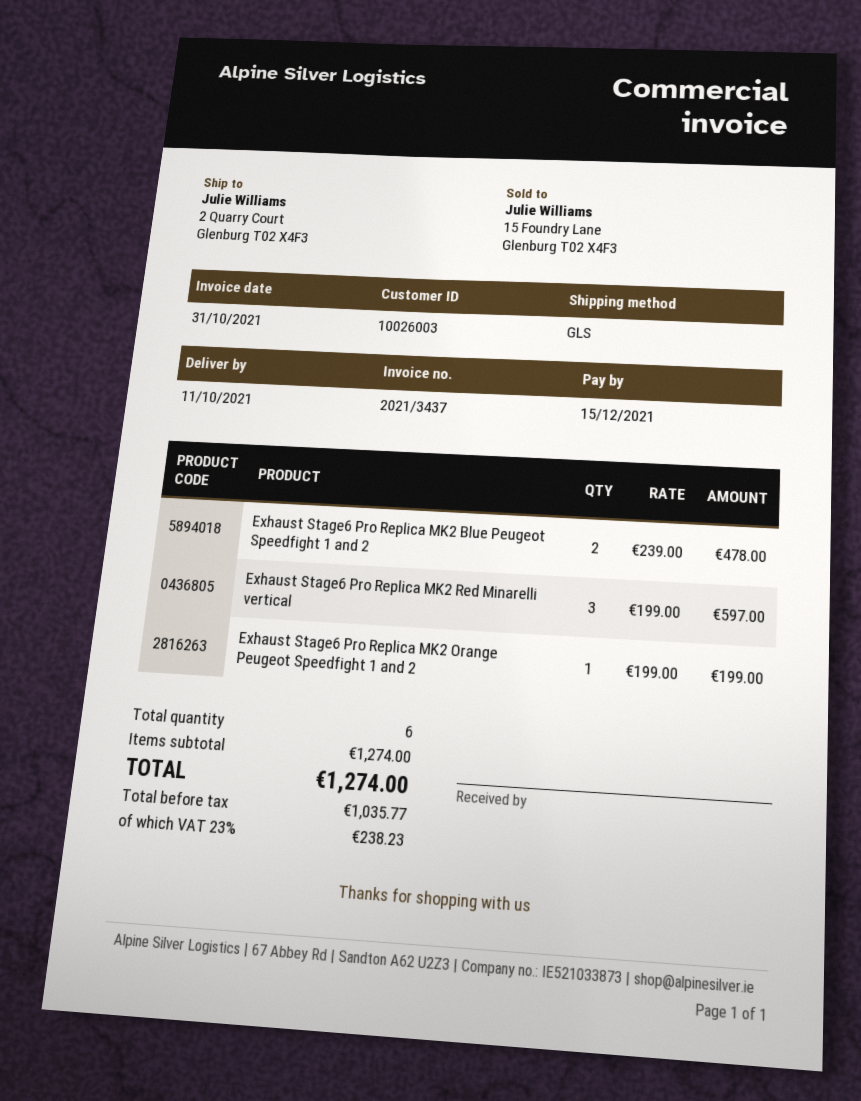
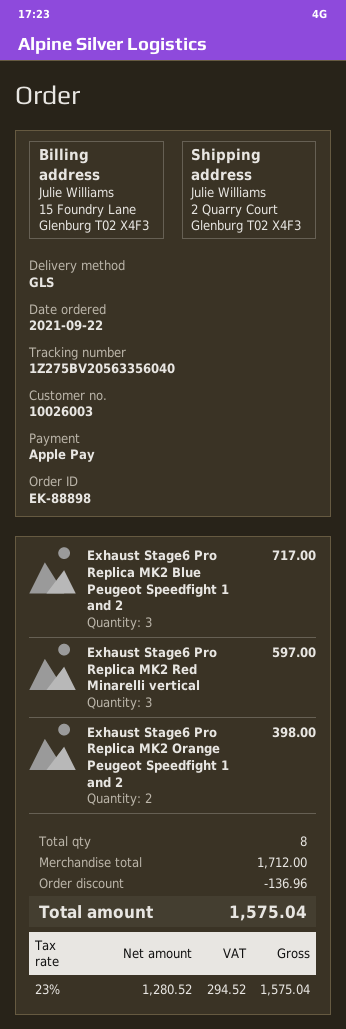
Exhaust Stage6 Pro Replica MK2 Blue Peugeot Speedfight 1 and 2: 2 for 478.00 -> 3 for 717.00
Exhaust Stage6 Pro Replica MK2 Orange Peugeot Speedfight 1 and 2: 1 for 199.00 -> 2 for 398.00
total quantity: 6 -> 8
subtotal: 1274.00 -> 1712.00
discount: none -> 136.96
net: 1035.77 -> 1280.52
tax: 23% = 238.23 -> 23% = 294.52
total: 1274.00 -> 1575.04

